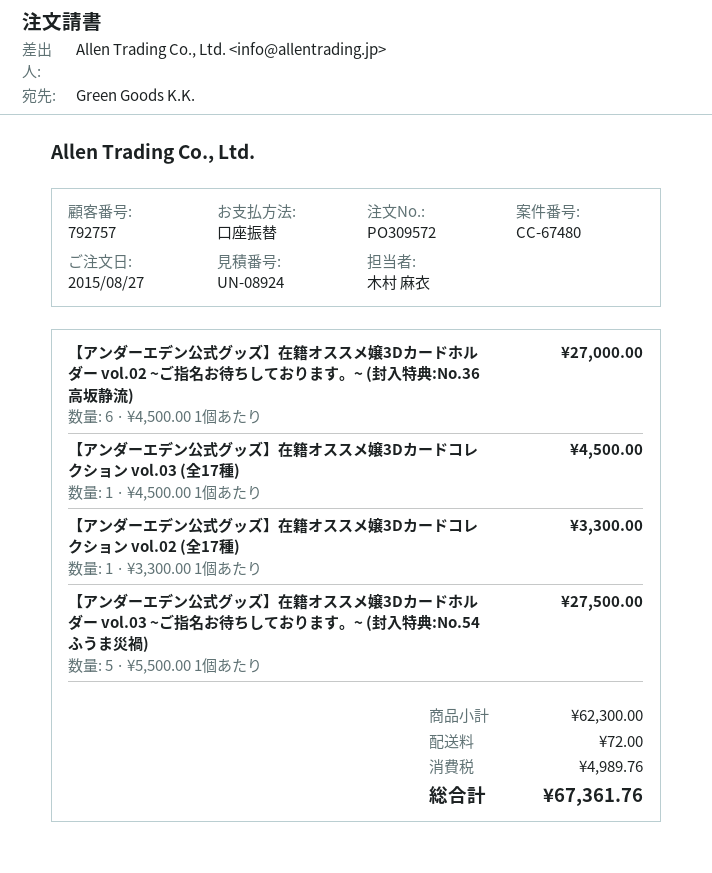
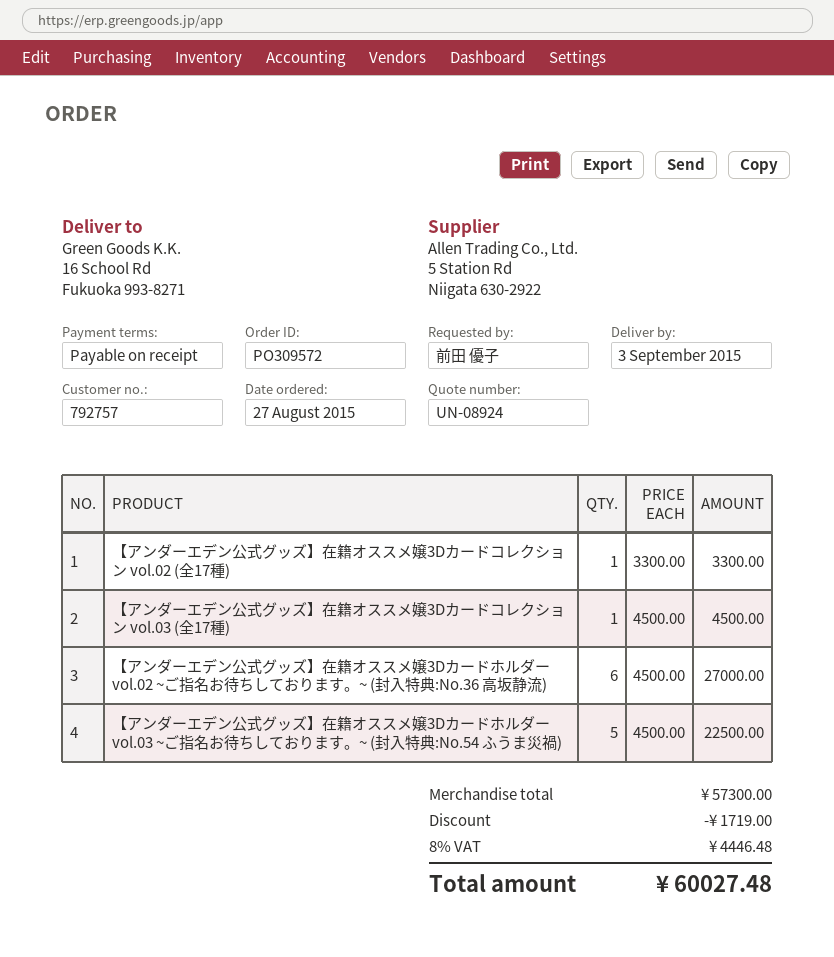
【アンダーエデン公式グッズ】在籍オススメ嬢3Dカードホルダー vol.03 ~ご指名お待ちしております。~ (封入特典:No.54 ふうま災禍): 5 x 5500.00 = 27500.00 -> 5 x 4500.00 = 22500.00
subtotal: 62300.00 -> 57300.00
discount: none -> 1719.00
shipping: 72.00 -> none
tax: 4989.76 -> 4446.48
total: 67361.76 -> 60027.48

